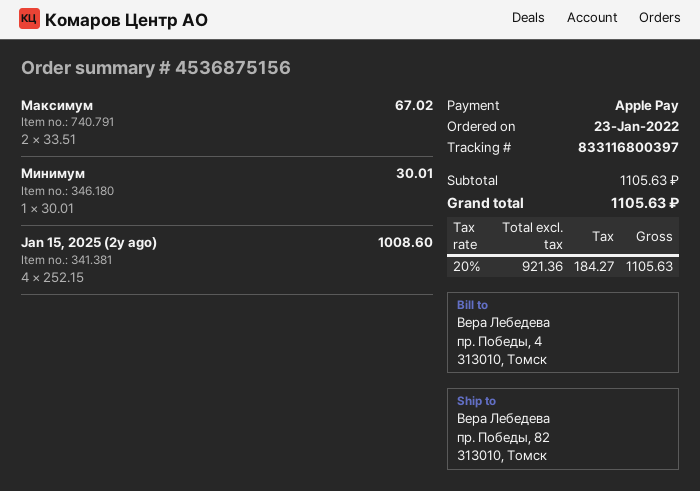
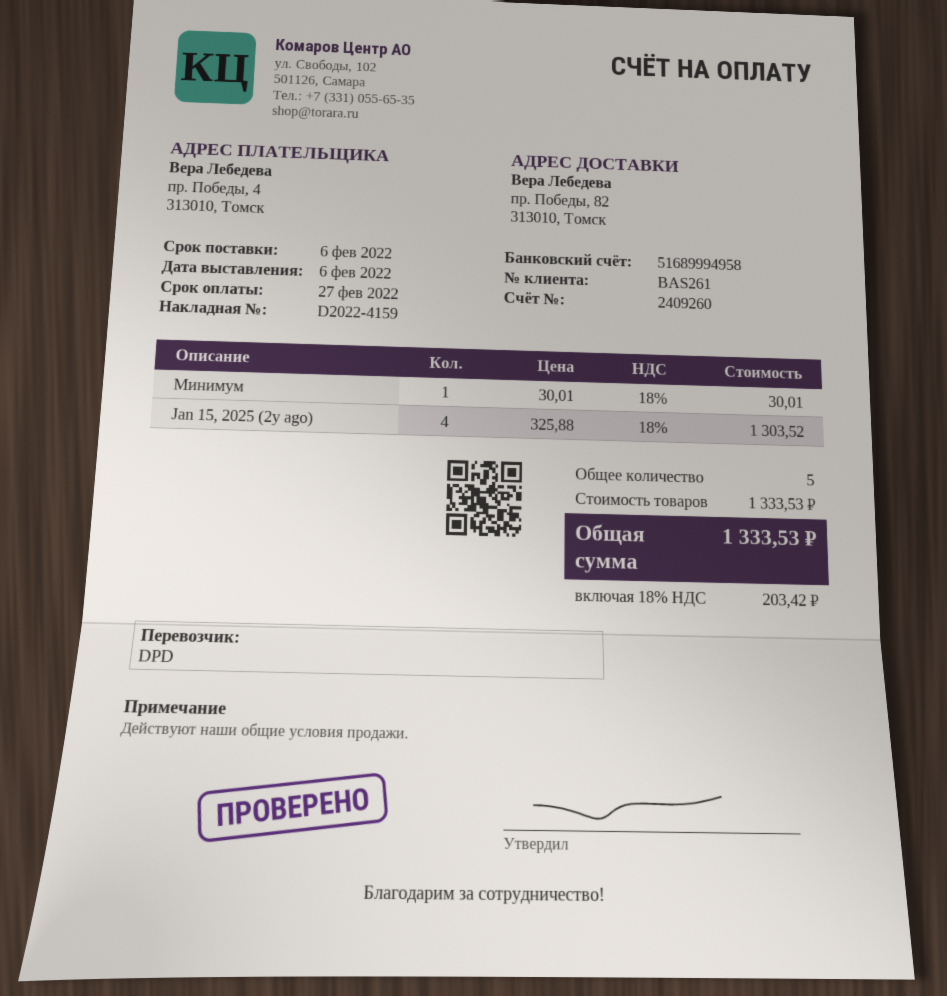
Максимум: 2 x 33.51 = 67.02 -> none
Jan 15, 2025 (2y ago): 4 x 252.15 = 1008.60 -> 4 x 325.88 = 1303.52
subtotal: 1105.63 -> 1333.53
tax: 20% = 184.27 -> 18% = 203.42
total: 1105.63 -> 1333.53

